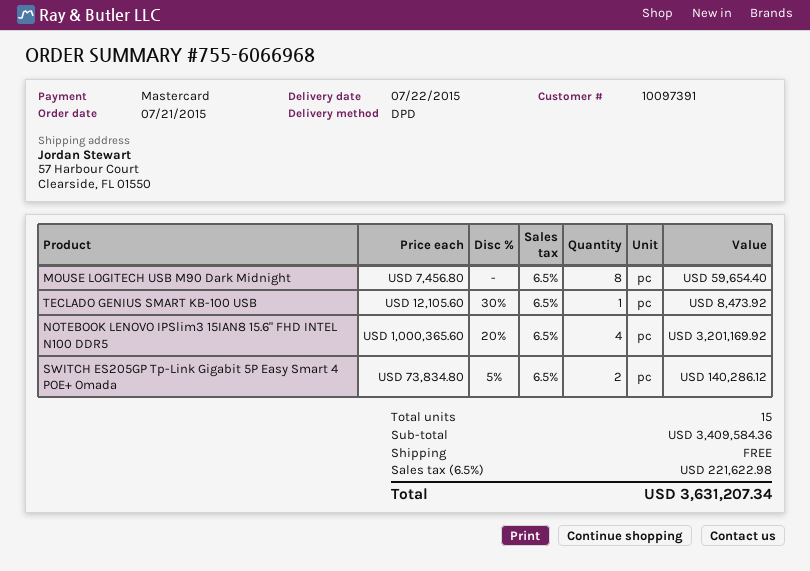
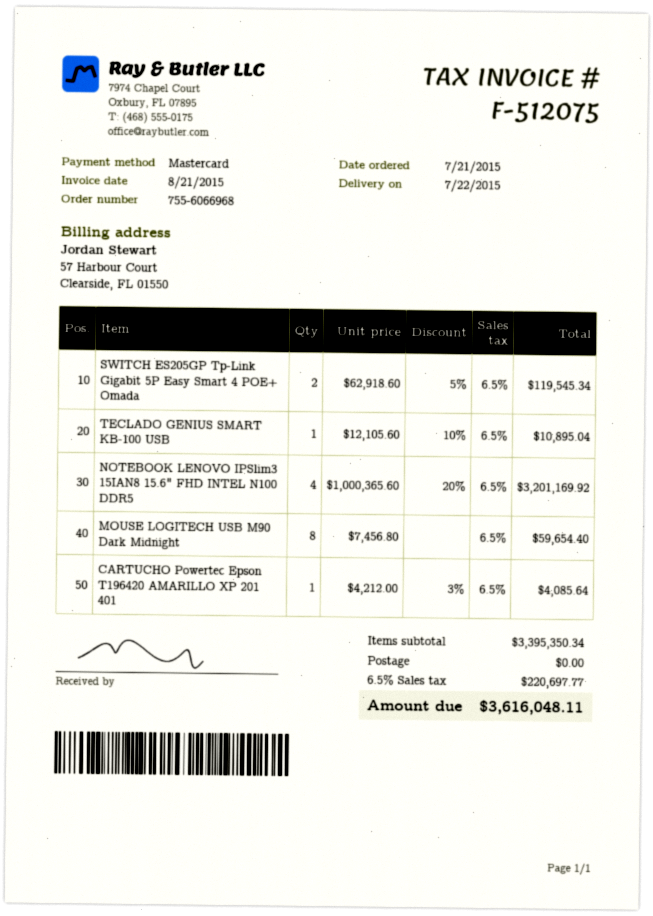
TECLADO GENIUS SMART KB-100 USB: 1 x 12105.60 - 30% = 8473.92 -> 1 x 12105.60 - 10% = 10895.04
SWITCH ES205GP Tp-Link Gigabit 5P Easy Smart 4 POE+ Omada: 2 x 73834.80 - 5% = 140286.12 -> 2 x 62918.60 - 5% = 119545.34
CARTUCHO Powertec Epson T196420 AMARILLO XP 201 401: none -> 1 x 4212.00 - 3% = 4085.64
subtotal: 3409584.36 -> 3395350.34
tax: 6.5% = 221622.98 -> 6.5% = 220697.77
total: 3631207.34 -> 3616048.11

